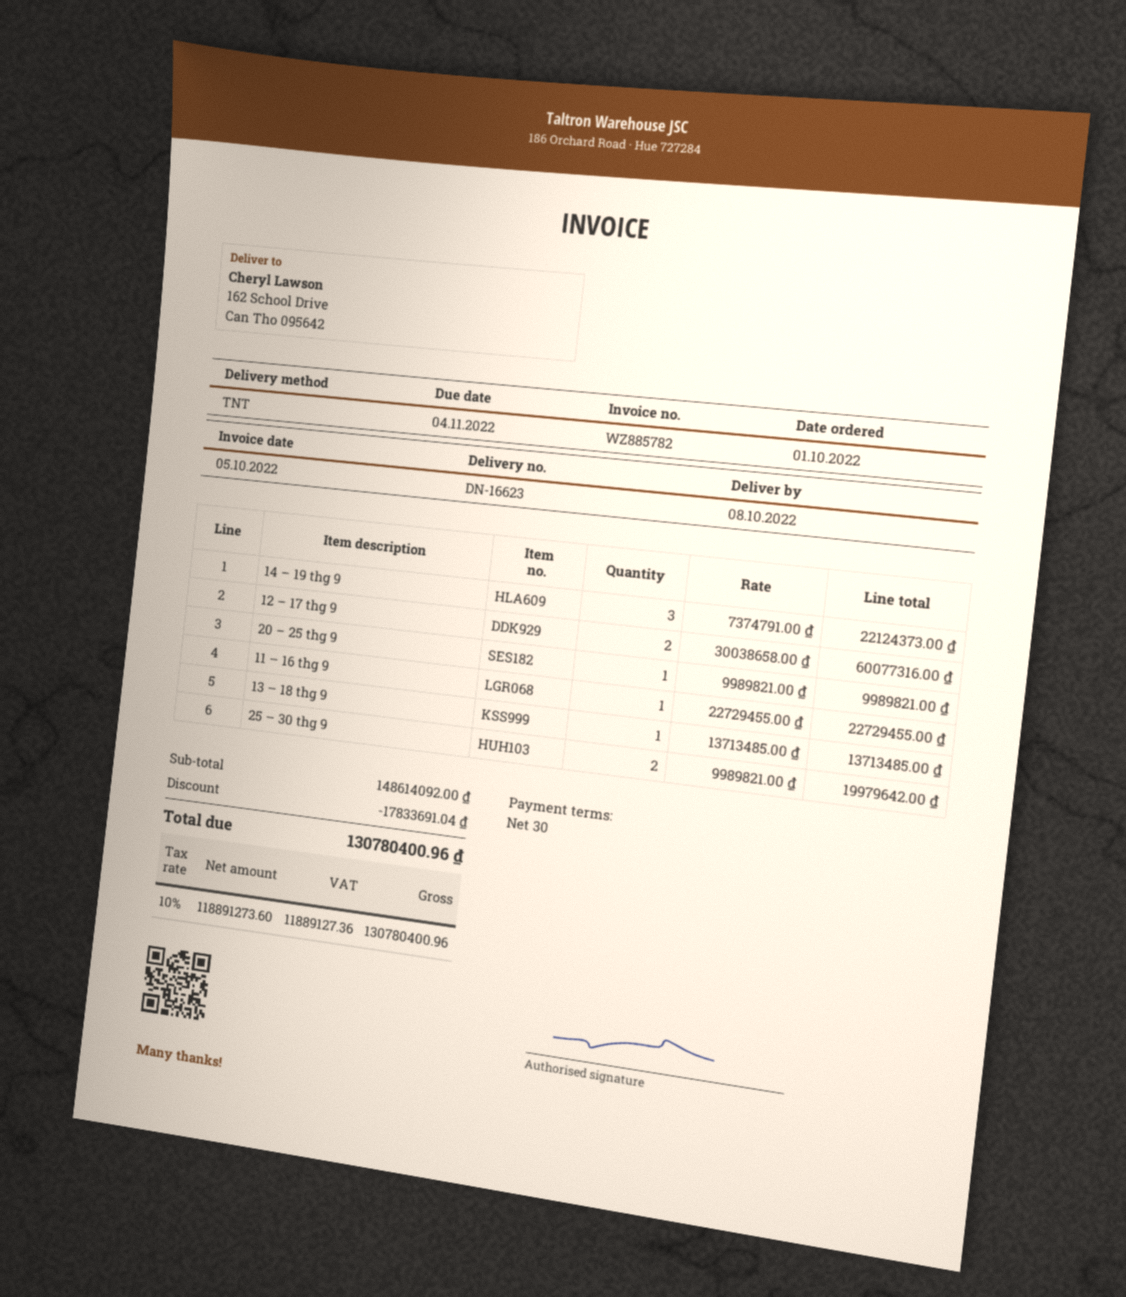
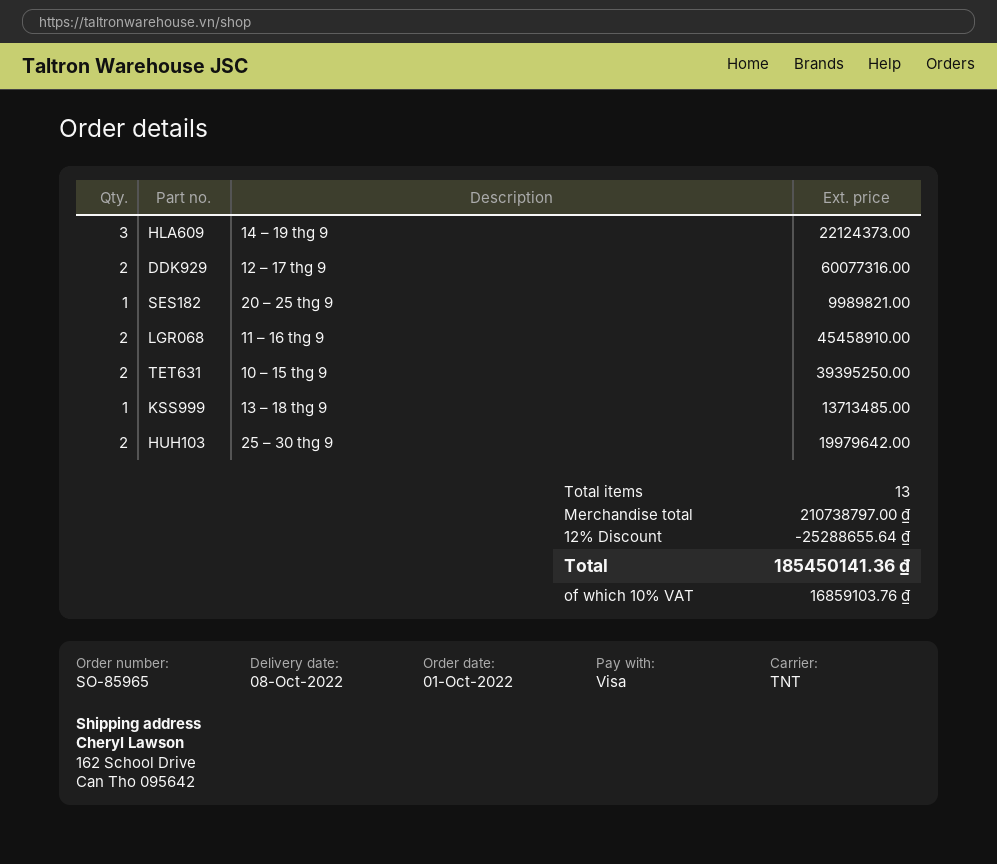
11 – 16 thg 9: 1 for 22729455.00 -> 2 for 45458910.00
10 – 15 thg 9: none -> 2 for 39395250.00
subtotal: 148614092.00 -> 210738797.00
discount: 17833691.04 -> 25288655.64
tax: 10% = 11889127.36 -> 10% = 16859103.76
total: 130780400.96 -> 185450141.36

